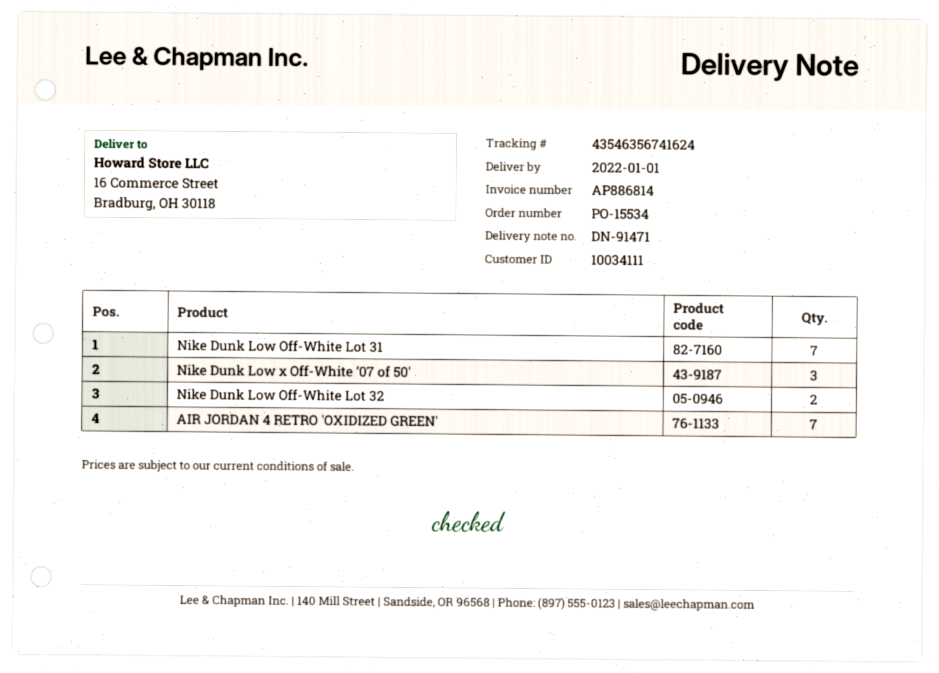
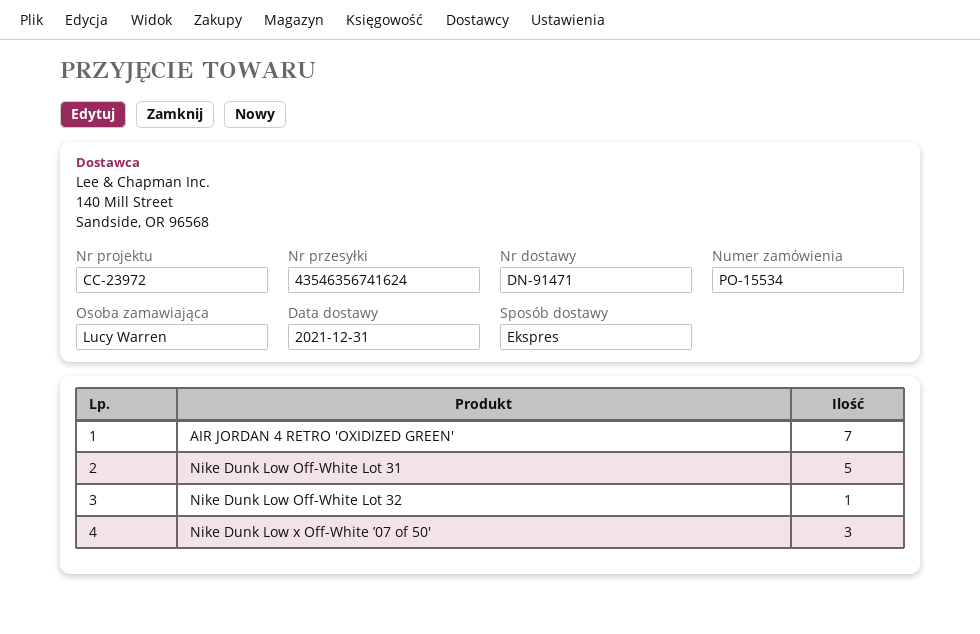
delivery date: 2022-01-01 -> 2021-12-31
Nike Dunk Low Off-White Lot 31: 7 -> 5
Nike Dunk Low Off-White Lot 32: 2 -> 1

